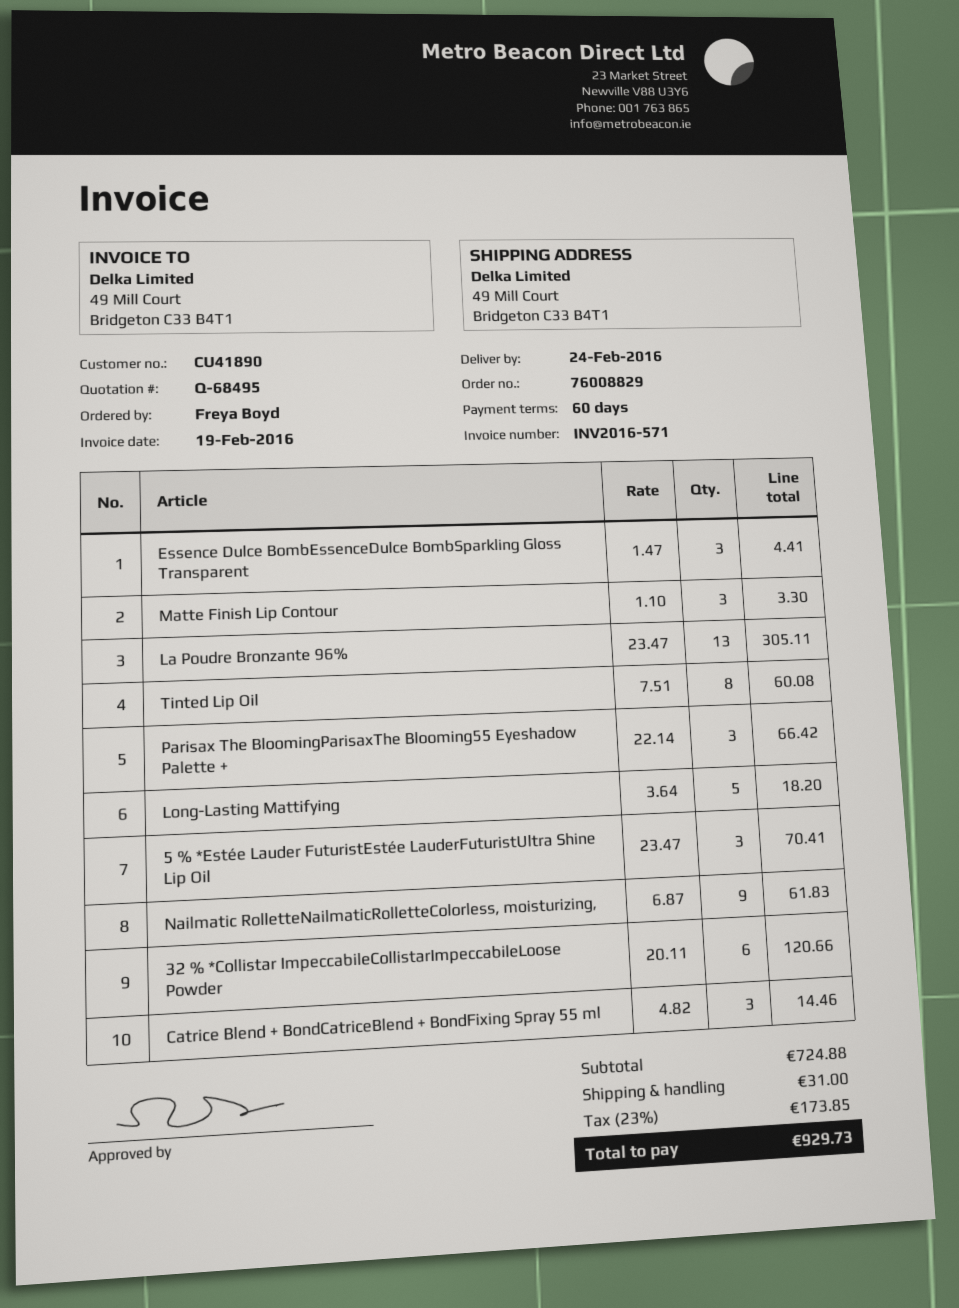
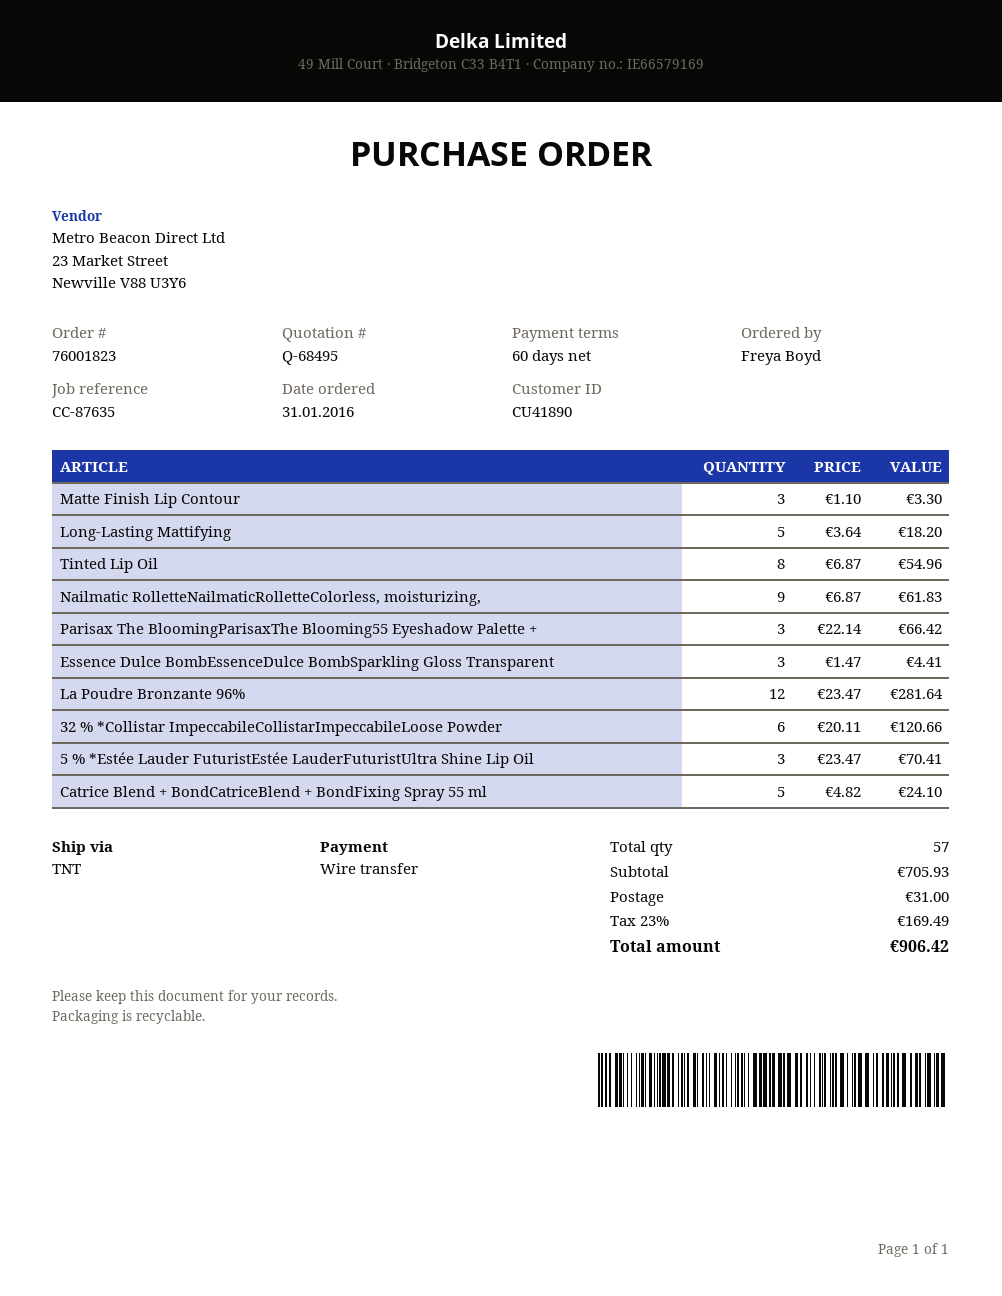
order number: 76008829 -> 76001823
La Poudre Bronzante 96%: 13 x 23.47 = 305.11 -> 12 x 23.47 = 281.64
Tinted Lip Oil: 8 x 7.51 = 60.08 -> 8 x 6.87 = 54.96
Catrice Blend + BondCatriceBlend + BondFixing Spray 55 ml: 3 x 4.82 = 14.46 -> 5 x 4.82 = 24.10
subtotal: 724.88 -> 705.93
tax: 23% = 173.85 -> 23% = 169.49
total: 929.73 -> 906.42

